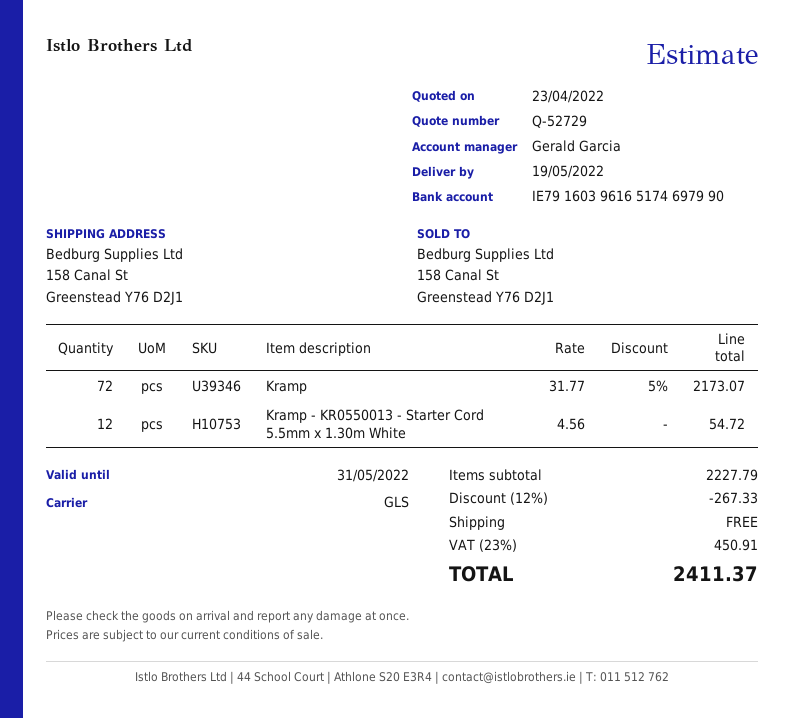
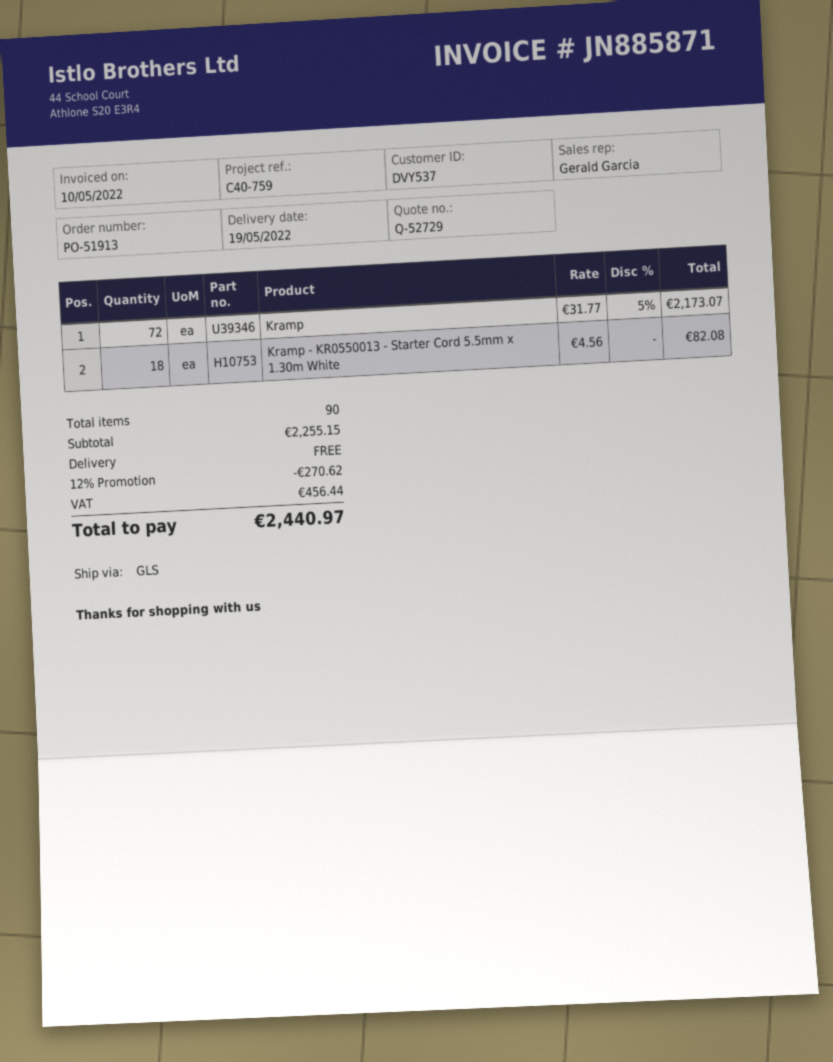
Kramp - KR0550013 - Starter Cord 5.5mm x 1.30m White: 12 x 4.56 = 54.72 -> 18 x 4.56 = 82.08
subtotal: 2227.79 -> 2255.15
discount: 12% = 267.33 -> 12% = 270.62
tax: 450.91 -> 456.44
total: 2411.37 -> 2440.97

